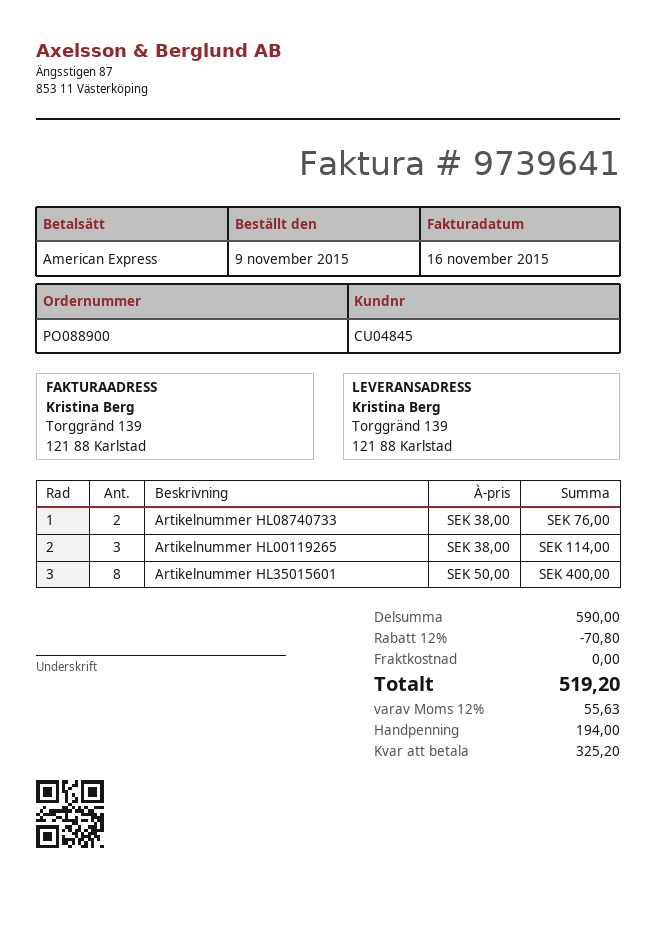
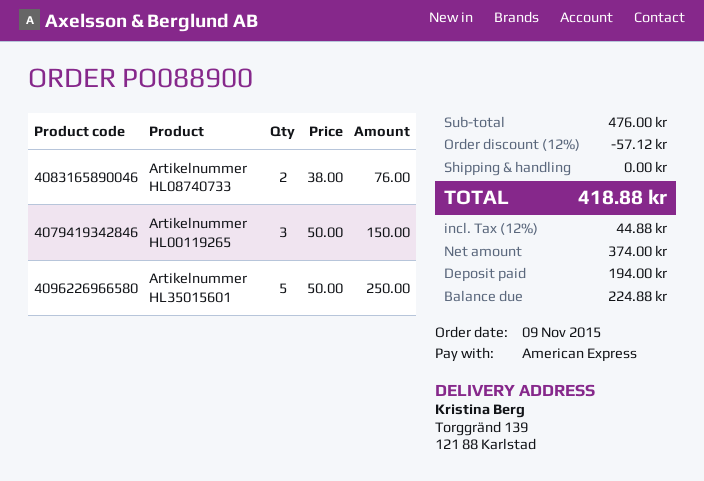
Artikelnummer HL00119265: 3 x 38.00 = 114.00 -> 3 x 50.00 = 150.00
Artikelnummer HL35015601: 8 x 50.00 = 400.00 -> 5 x 50.00 = 250.00
subtotal: 590.00 -> 476.00
discount: 12% = 70.80 -> 12% = 57.12
tax: 12% = 55.63 -> 12% = 44.88
total: 519.20 -> 418.88
balance: 325.20 -> 224.88

